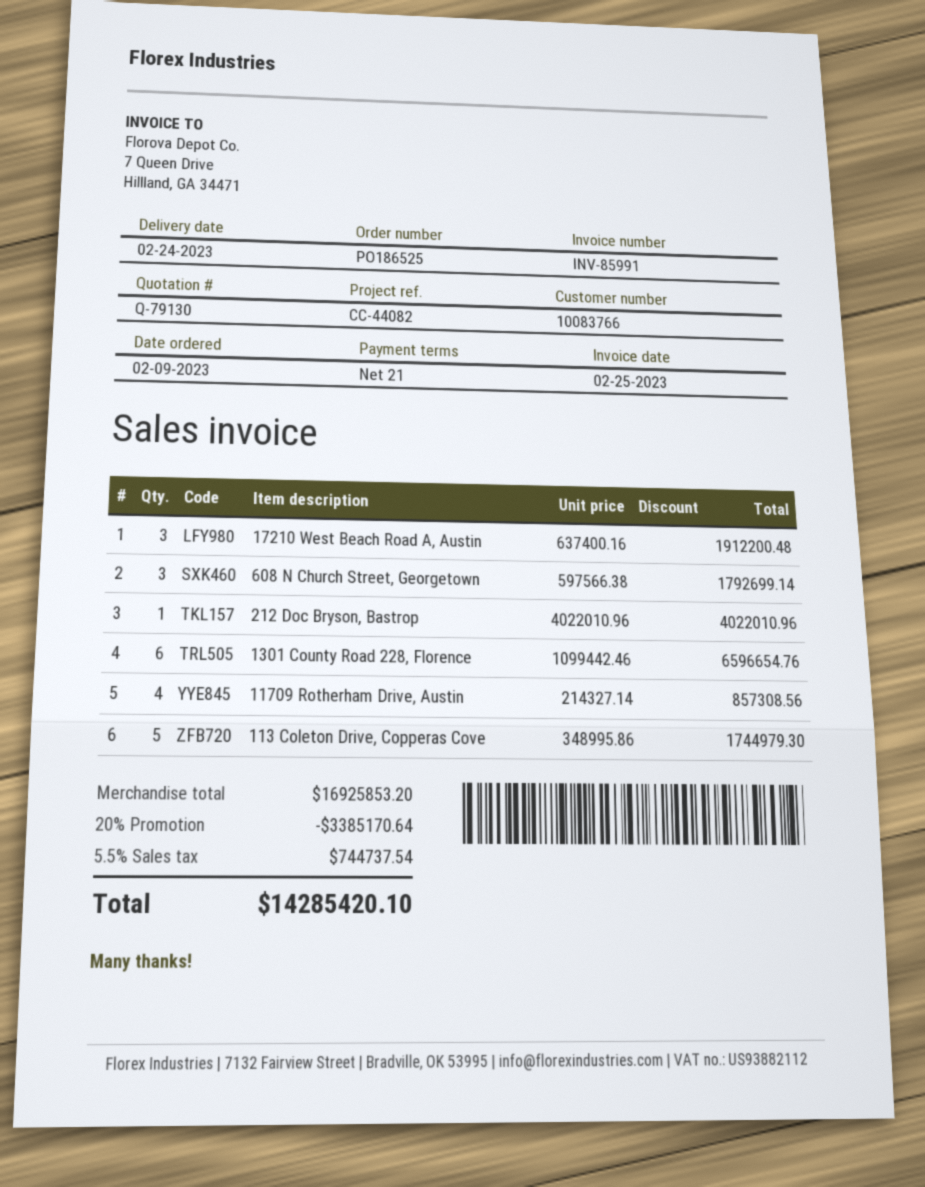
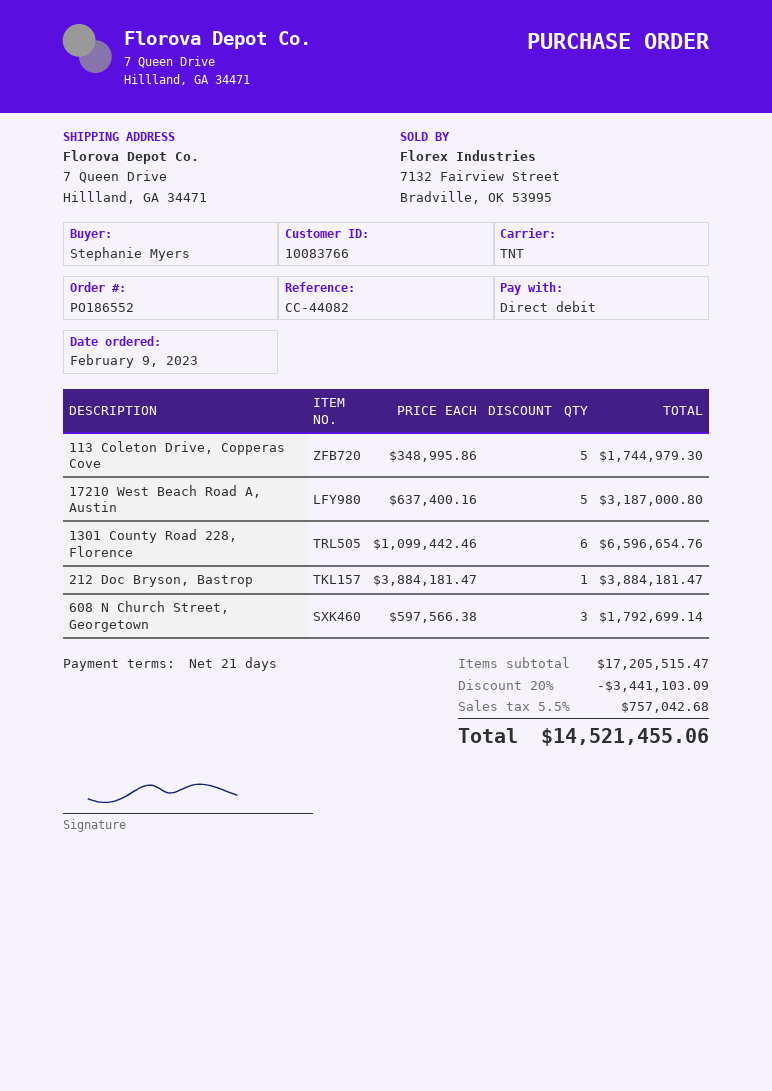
order number: PO186525 -> PO186552
17210 West Beach Road A, Austin: 3 x 637400.16 = 1912200.48 -> 5 x 637400.16 = 3187000.80
212 Doc Bryson, Bastrop: 1 x 4022010.96 = 4022010.96 -> 1 x 3884181.47 = 3884181.47
11709 Rotherham Drive, Austin: 4 x 214327.14 = 857308.56 -> none
subtotal: 16925853.20 -> 17205515.47
discount: 20% = 3385170.64 -> 20% = 3441103.09
tax: 5.5% = 744737.54 -> 5.5% = 757042.68
total: 14285420.10 -> 14521455.06

